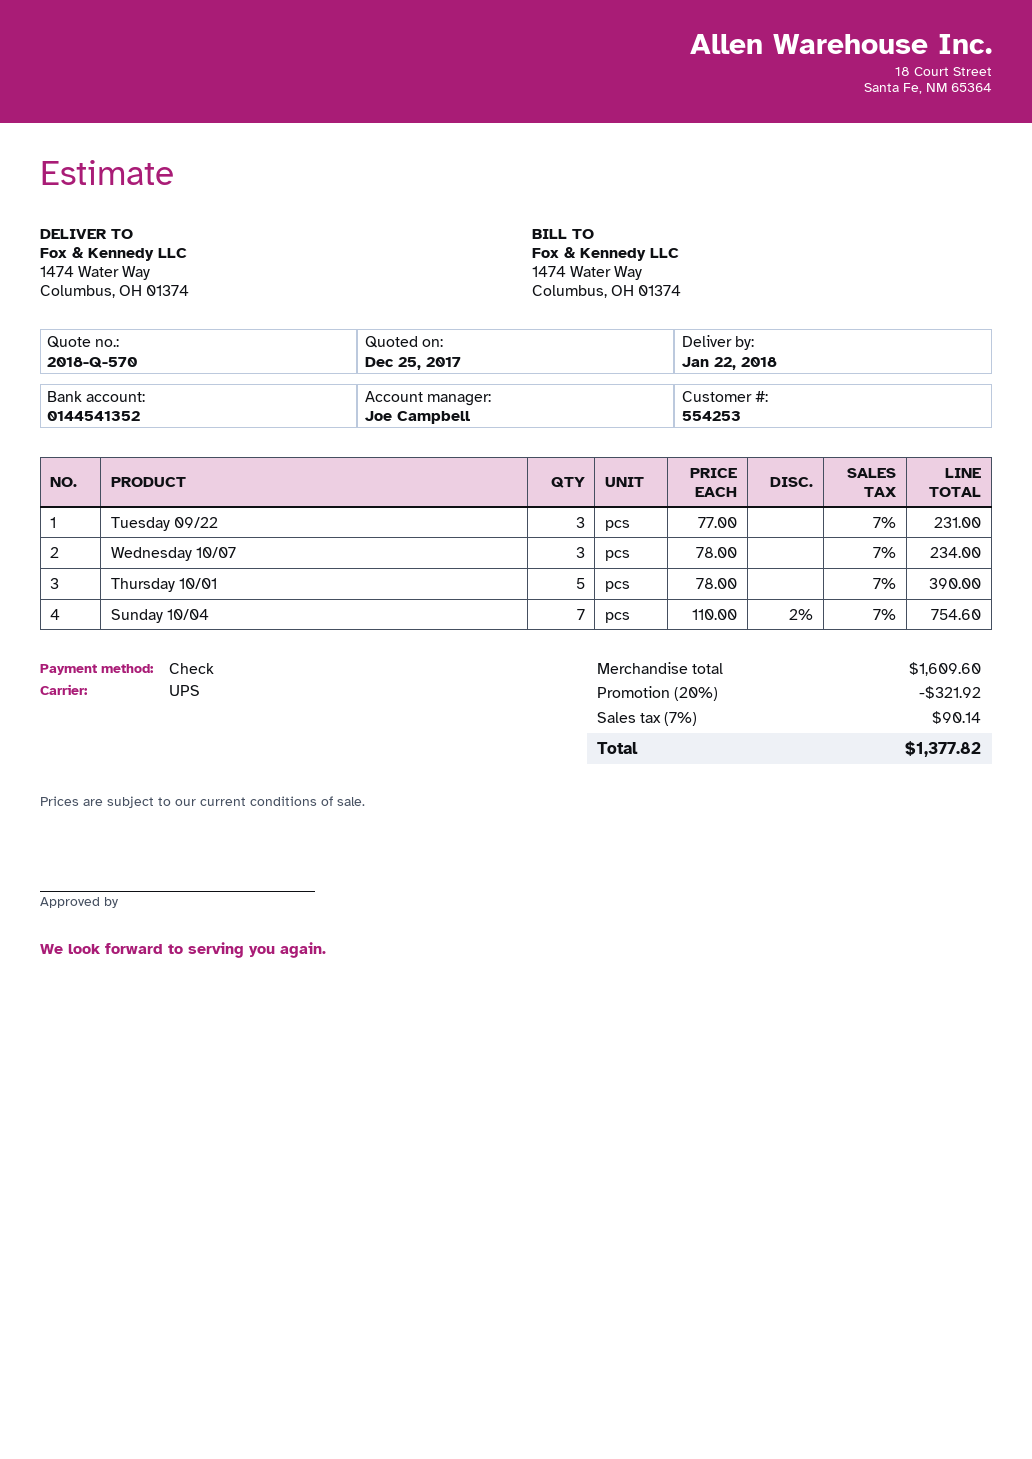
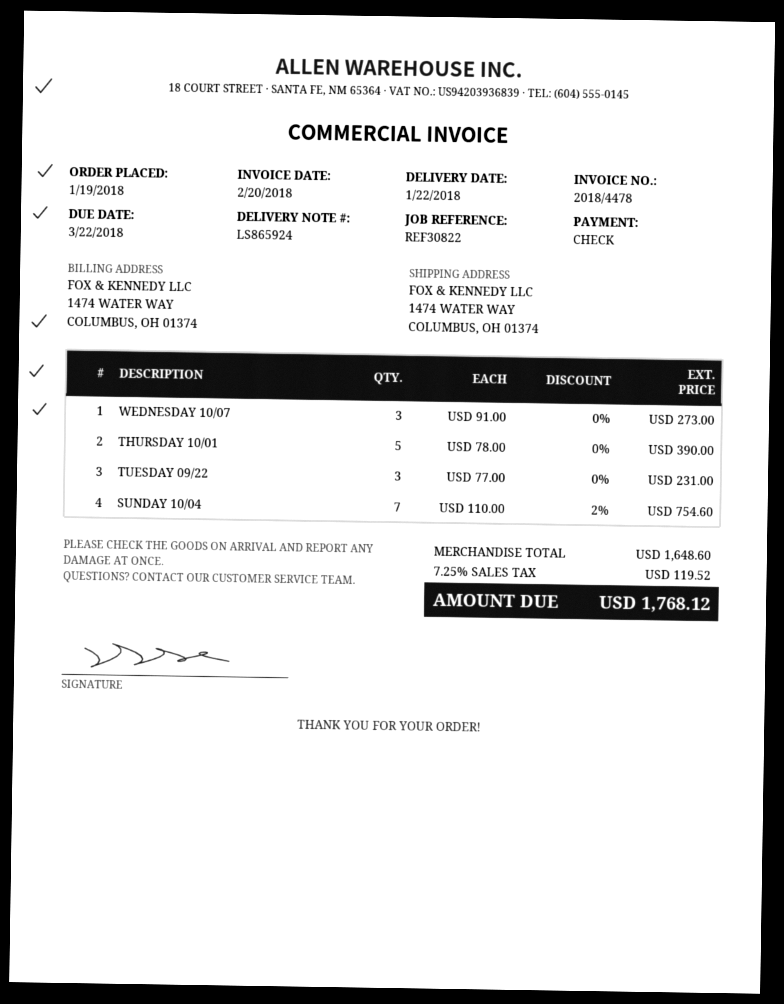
Wednesday 10/07: 3 x 78.00 = 234.00 -> 3 x 91.00 = 273.00
subtotal: 1609.60 -> 1648.60
discount: 20% = 321.92 -> none
tax: 7% = 90.14 -> 7.25% = 119.52
total: 1377.82 -> 1768.12

